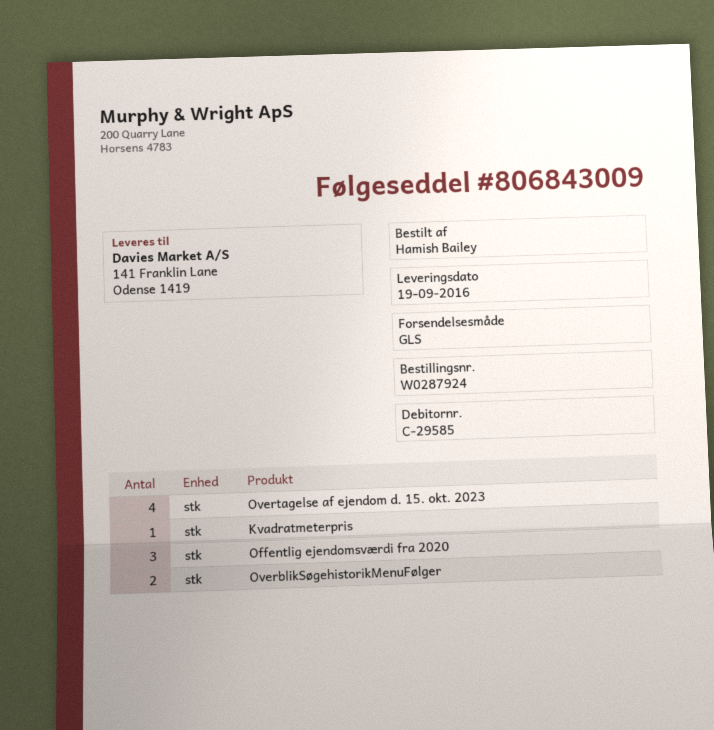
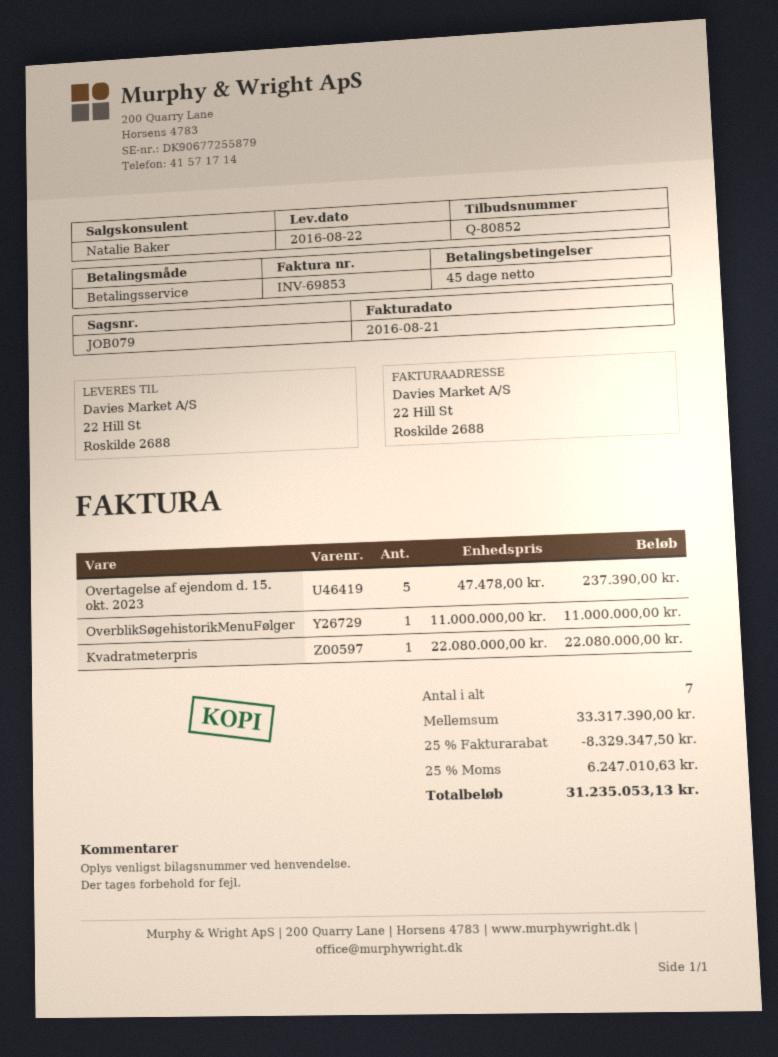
delivery date: 2016-09-19 -> 2016-08-22
ship to: 141 Franklin Lane, Odense 1419 -> 22 Hill St, Roskilde 2688
Overtagelse af ejendom d. 15. okt. 2023: 4 -> 5
Offentlig ejendomsværdi fra 2020: 3 -> none
OverblikSøgehistorikMenuFølger: 2 -> 1

